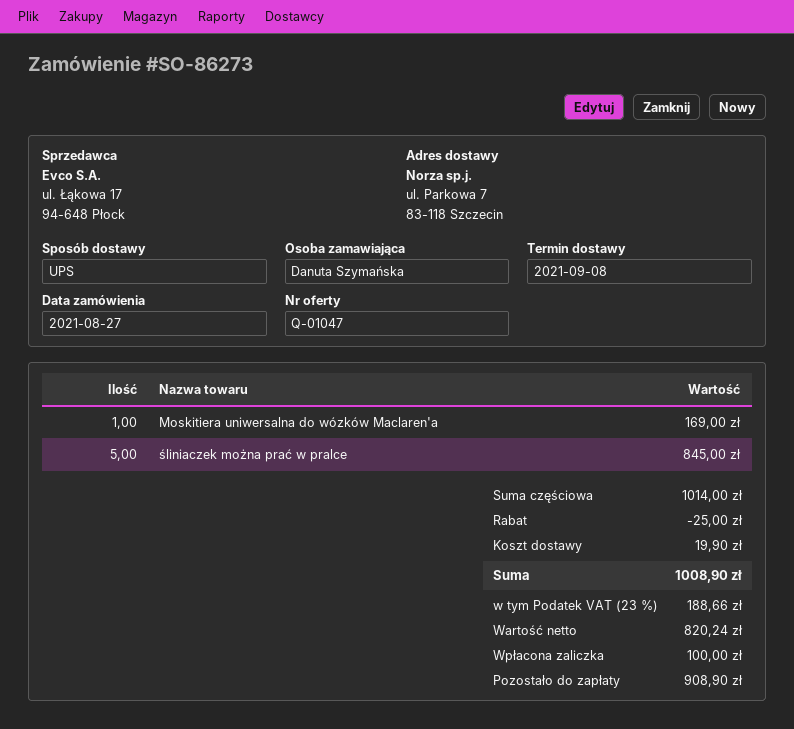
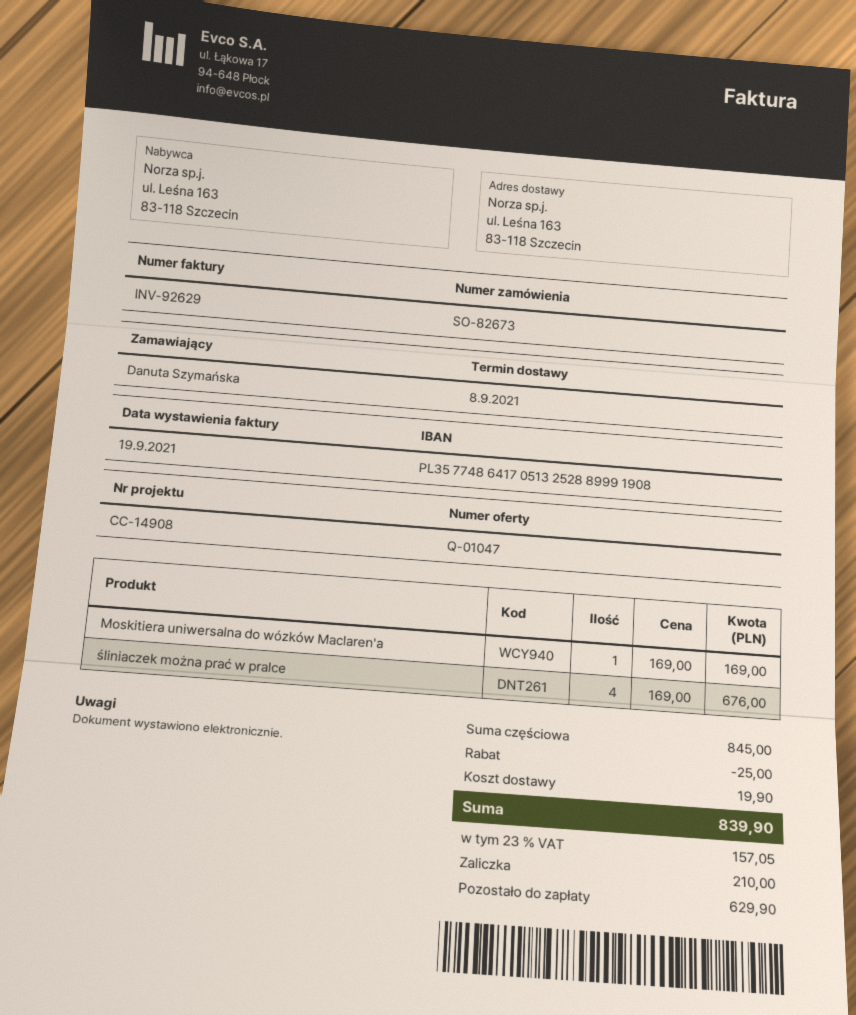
order number: SO-86273 -> SO-82673
ship to: ul. Parkowa 7, 83-118 Szczecin -> ul. Leśna 163, 83-118 Szczecin
śliniaczek można prać w pralce: 5 for 845.00 -> 4 for 676.00
subtotal: 1014.00 -> 845.00
tax: 23% = 188.66 -> 23% = 157.05
total: 1008.90 -> 839.90
deposit: 100.00 -> 210.00
balance: 908.90 -> 629.90

